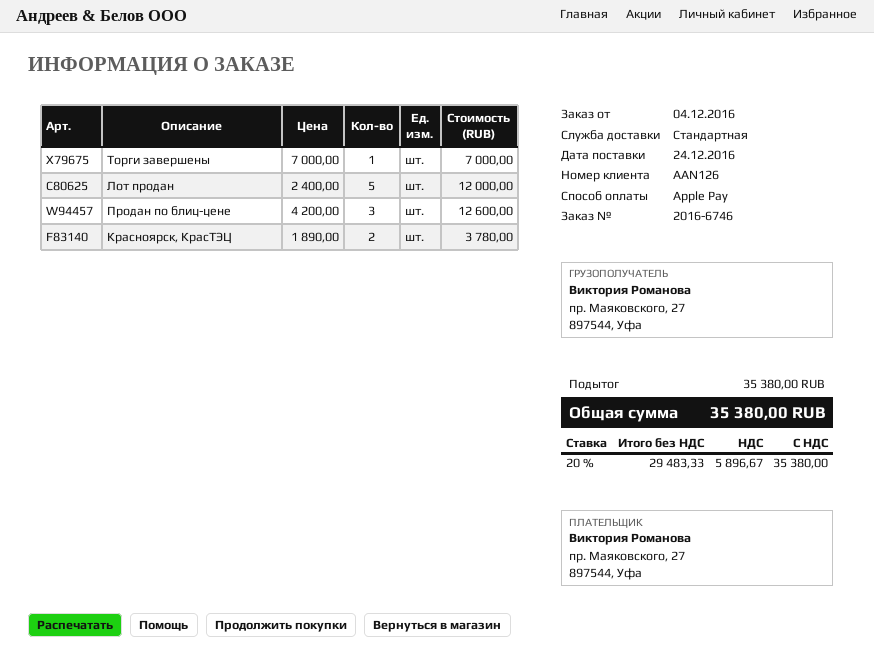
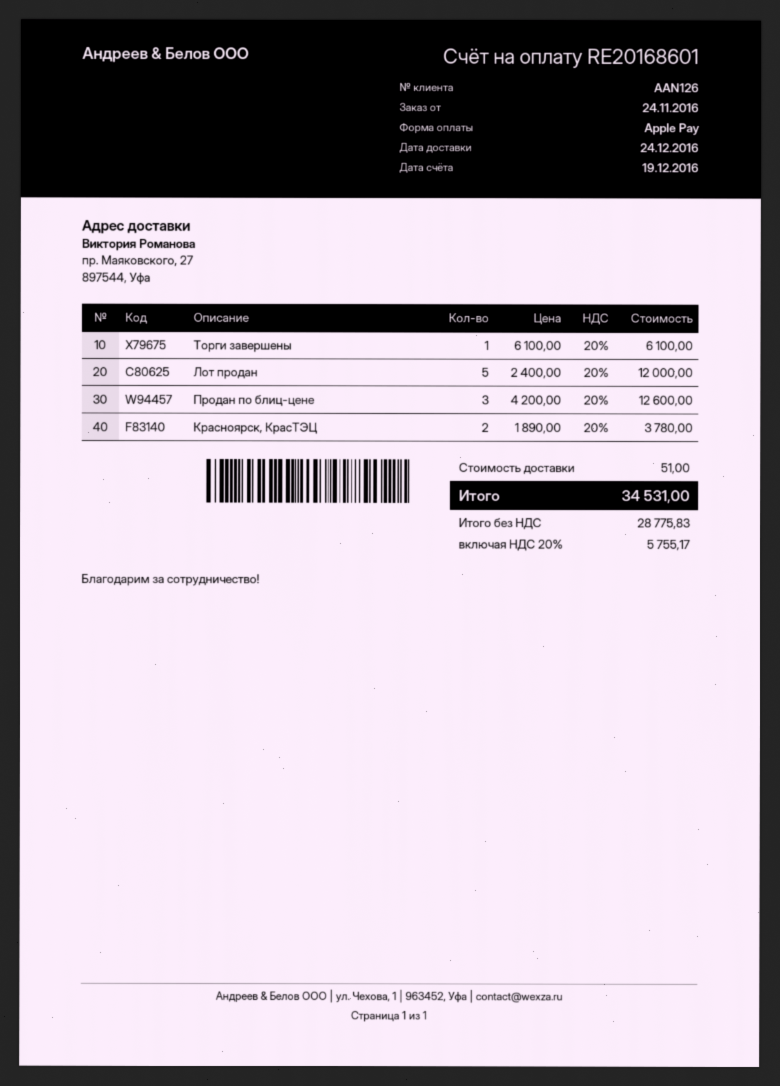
order date: 2016-12-04 -> 2016-11-24
Торги завершены: 1 x 7000.00 = 7000.00 -> 1 x 6100.00 = 6100.00
shipping: none -> 51.00
net: 29483.33 -> 28775.83
tax: 20% = 5896.67 -> 20% = 5755.17
total: 35380.00 -> 34531.00

